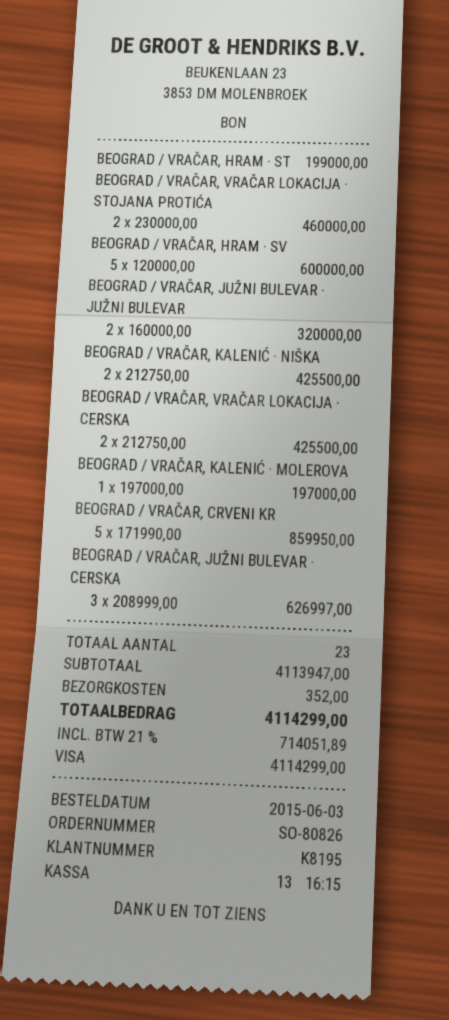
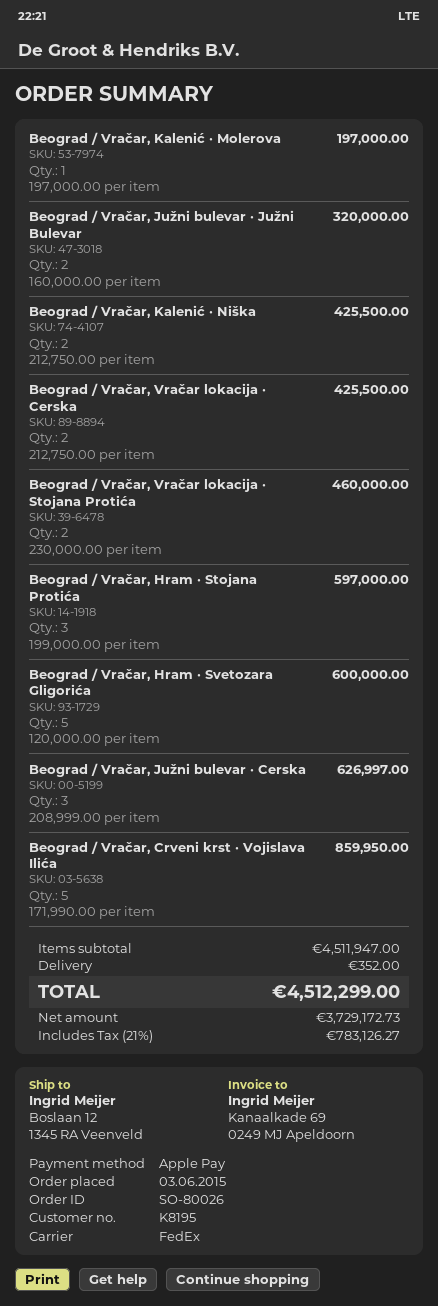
order number: SO-80826 -> SO-80026
payment method: Visa -> Apple Pay
BEOGRAD / VRAČAR, HRAM · ST: 1 x 199000.00 = 199000.00 -> 3 x 199000.00 = 597000.00
subtotal: 4113947.00 -> 4511947.00
tax: 21% = 714051.89 -> 21% = 783126.27
total: 4114299.00 -> 4512299.00

